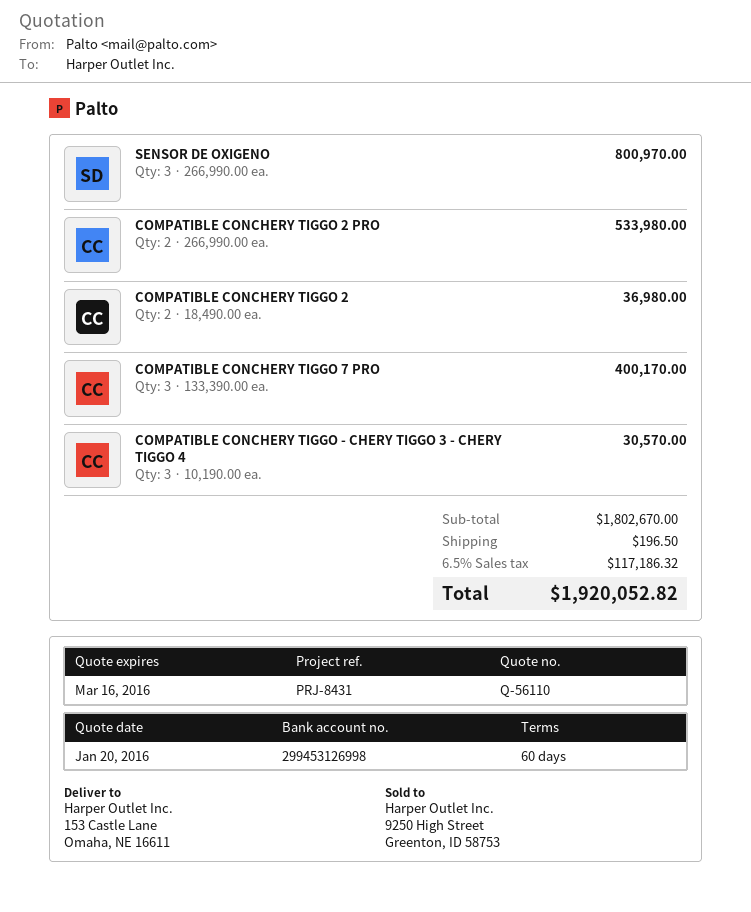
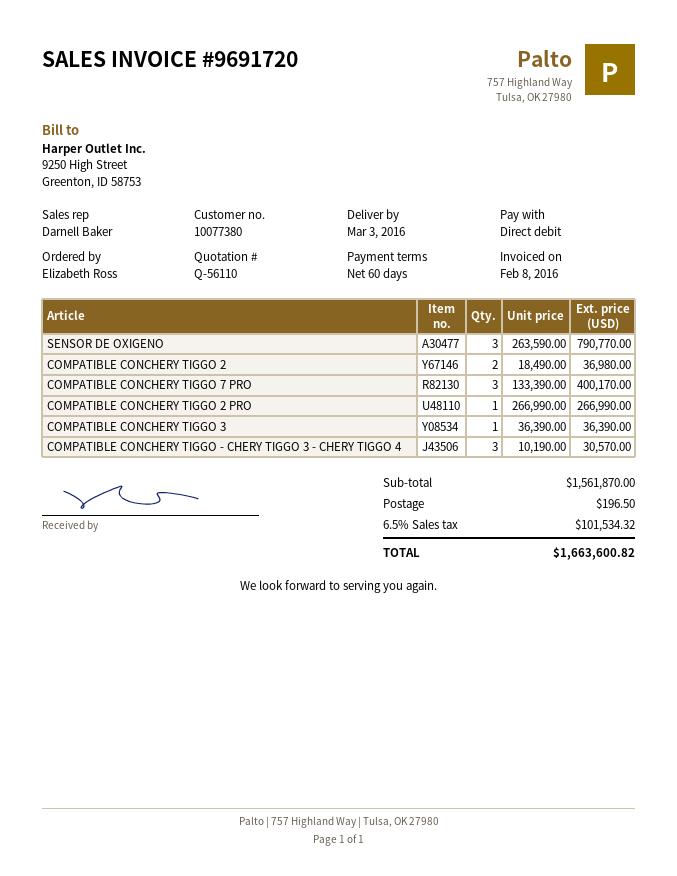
SENSOR DE OXIGENO: 3 x 266990.00 = 800970.00 -> 3 x 263590.00 = 790770.00
COMPATIBLE CONCHERY TIGGO 2 PRO: 2 x 266990.00 = 533980.00 -> 1 x 266990.00 = 266990.00
COMPATIBLE CONCHERY TIGGO 3: none -> 1 x 36390.00 = 36390.00
subtotal: 1802670.00 -> 1561870.00
tax: 6.5% = 117186.32 -> 6.5% = 101534.32
total: 1920052.82 -> 1663600.82

